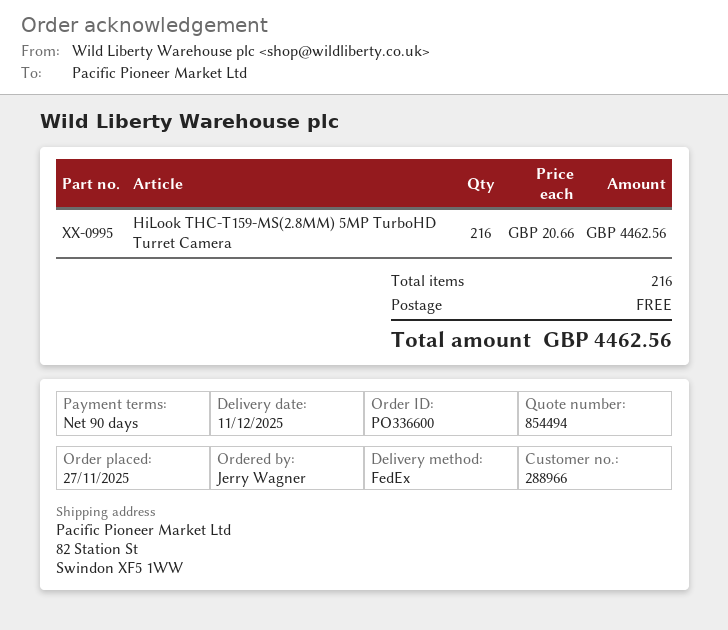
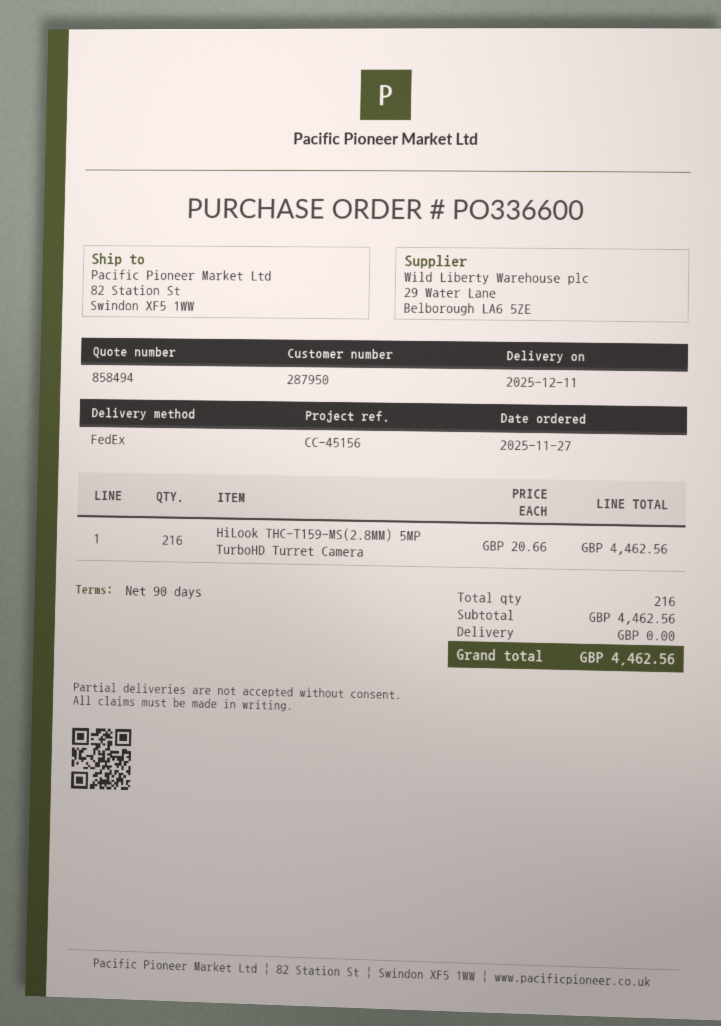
quote number: 854494 -> 858494
customer number: 288966 -> 287950

